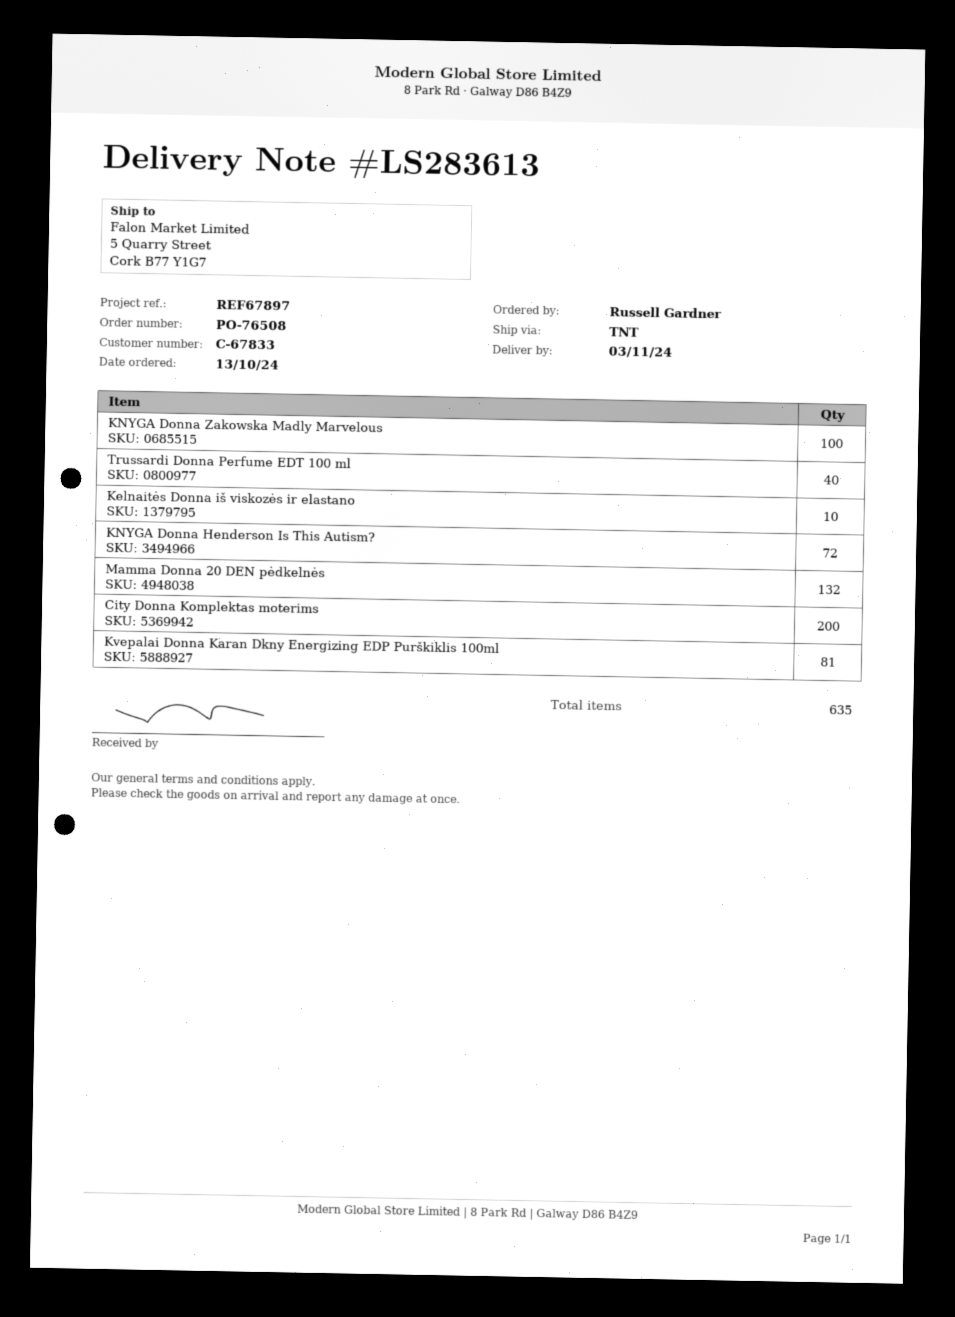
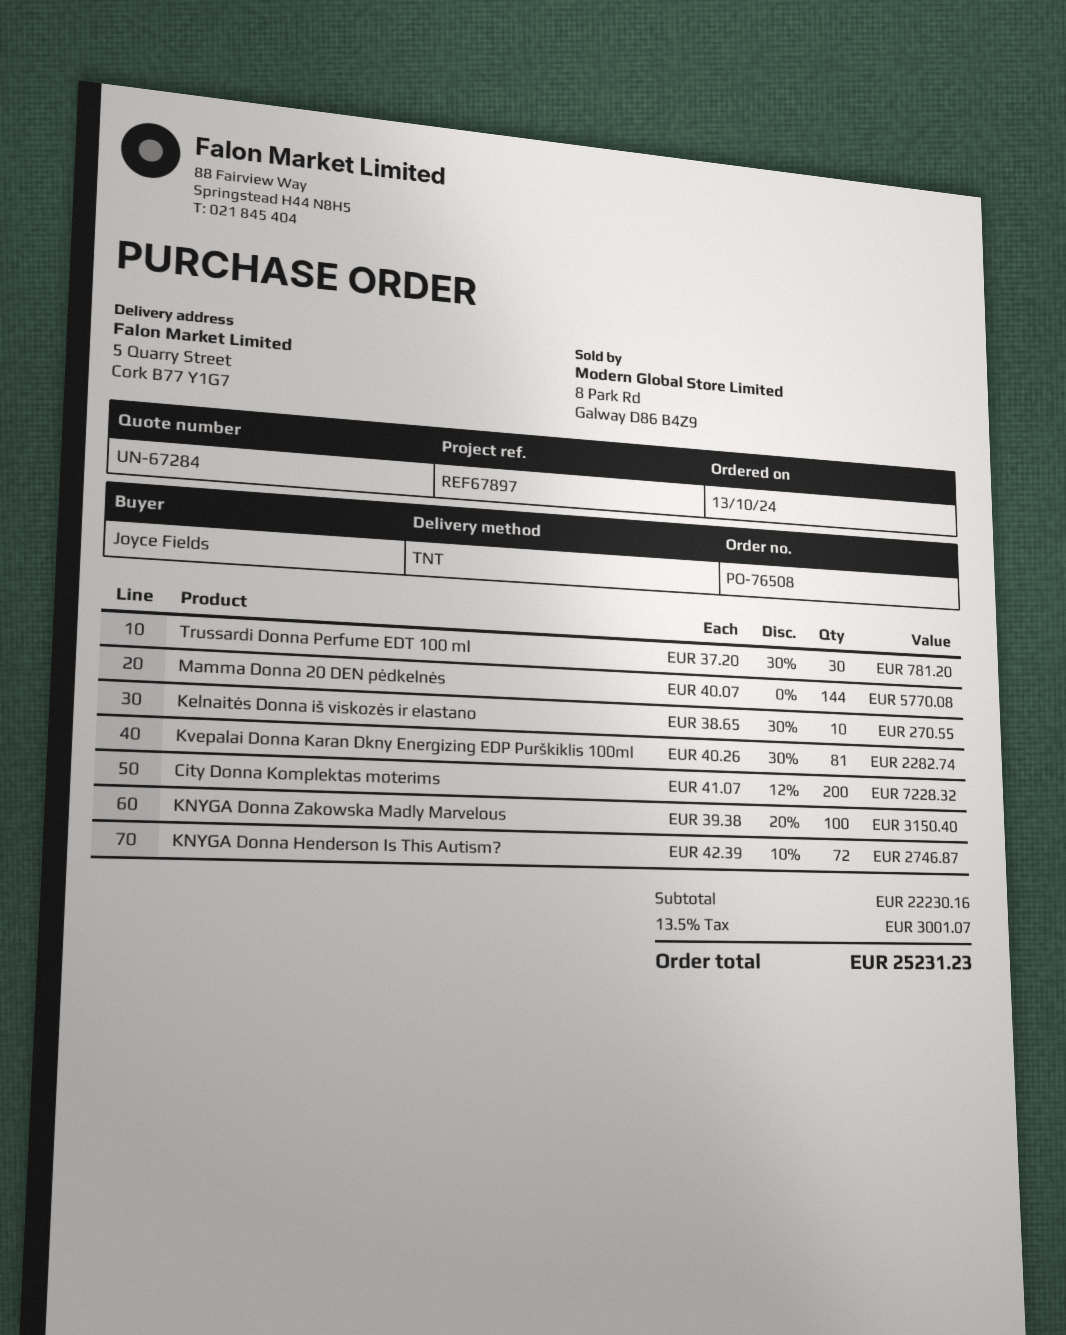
ordered by: Russell Gardner -> Joyce Fields
Trussardi Donna Perfume EDT 100 ml: 40 -> 30
Mamma Donna 20 DEN pėdkelnės: 132 -> 144

